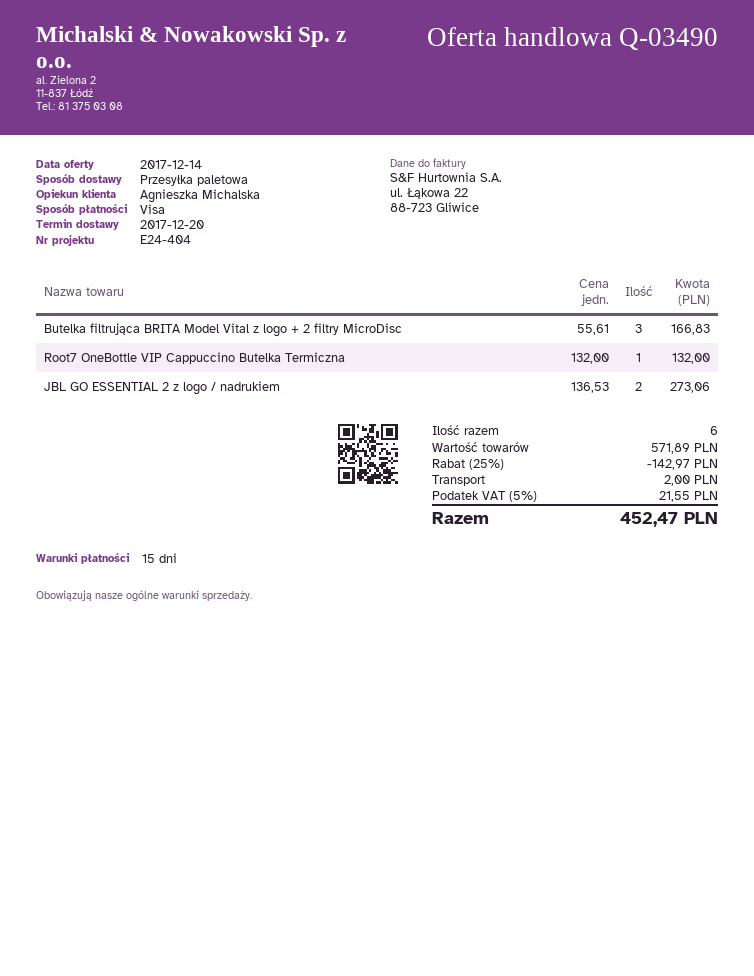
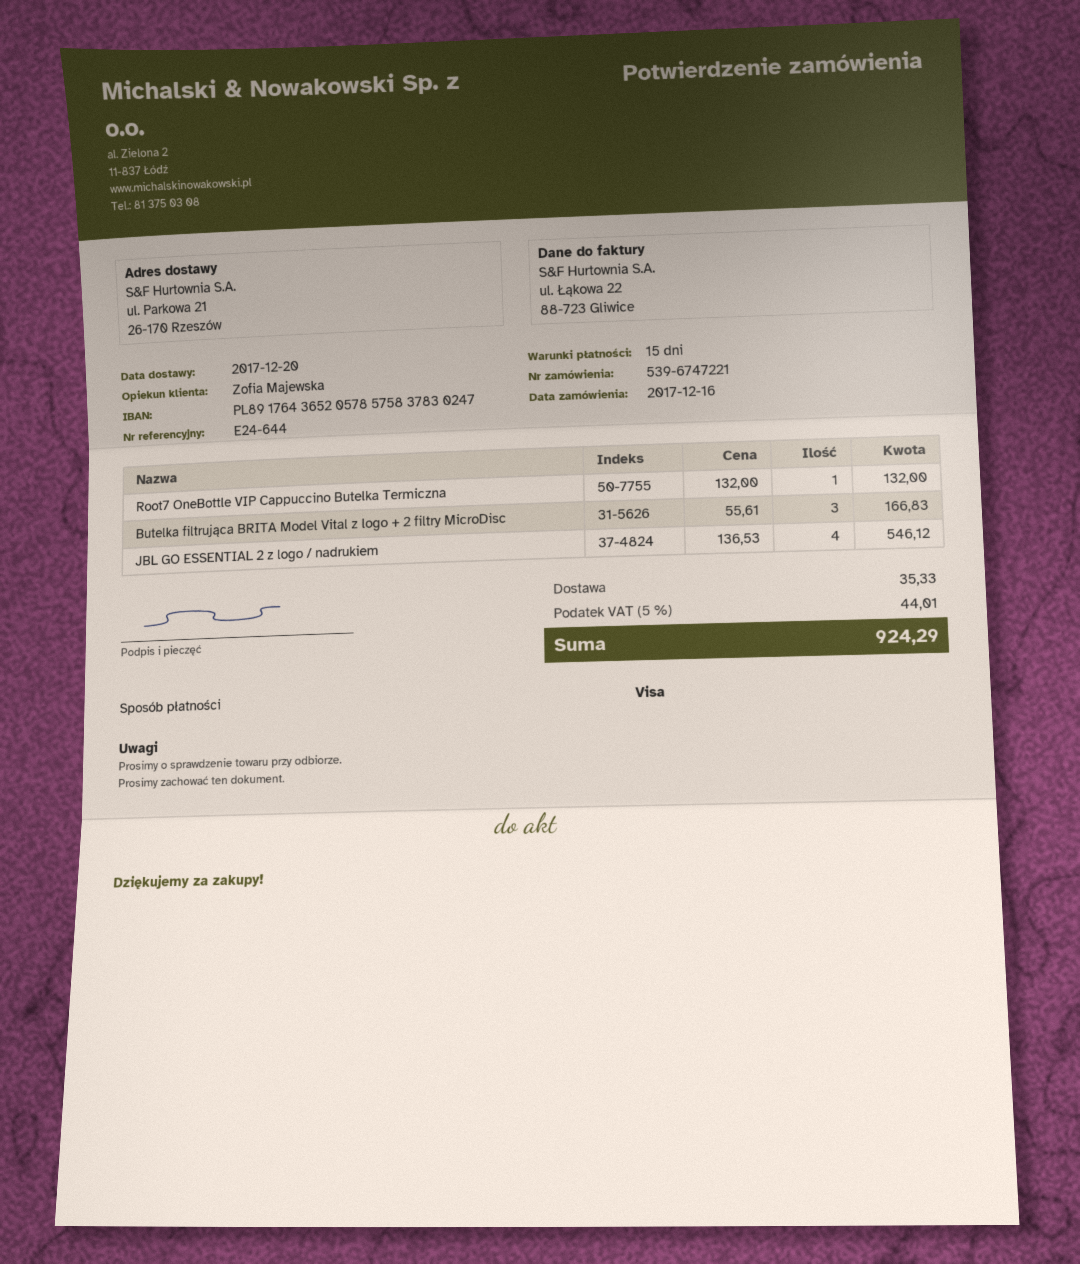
reference: E24-404 -> E24-644
sales rep: Agnieszka Michalska -> Zofia Majewska
JBL GO ESSENTIAL 2 z logo / nadrukiem: 2 x 136.53 = 273.06 -> 4 x 136.53 = 546.12
discount: 25% = 142.97 -> none
shipping: 2.00 -> 35.33
tax: 5% = 21.55 -> 5% = 44.01
total: 452.47 -> 924.29

